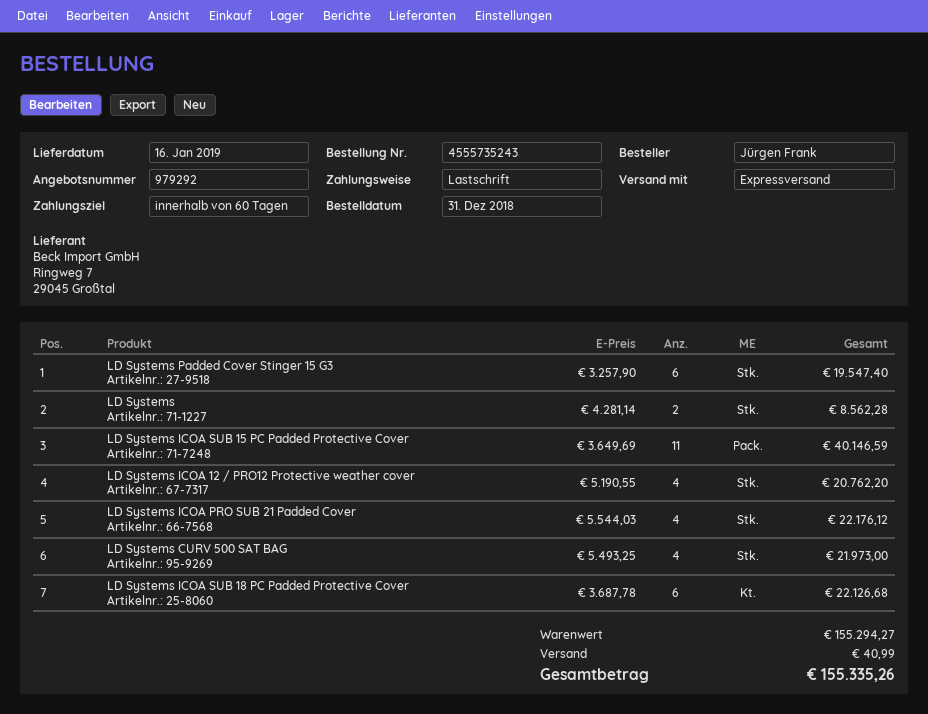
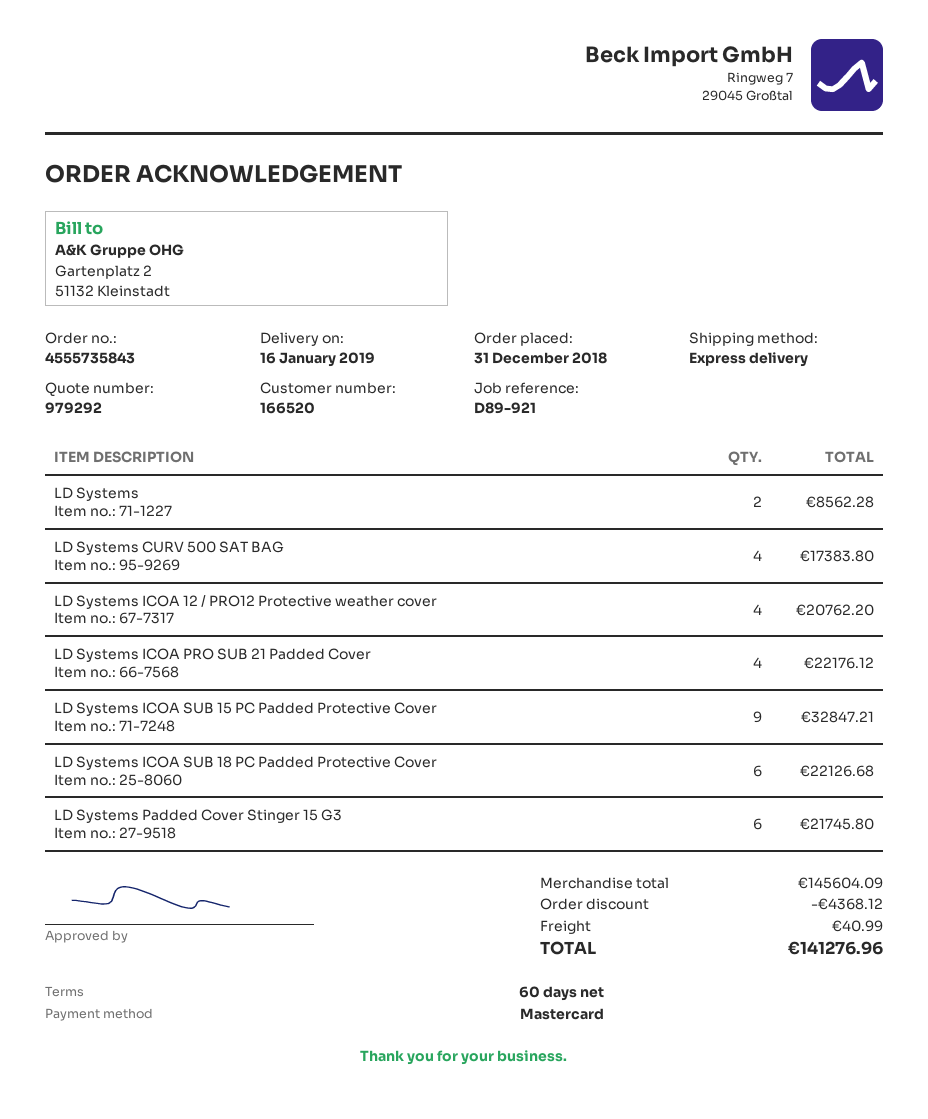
order number: 4555735243 -> 4555735843
payment method: direct debit -> Mastercard
LD Systems Padded Cover Stinger 15 G3: 6 for 19547.40 -> 6 for 21745.80
LD Systems ICOA SUB 15 PC Padded Protective Cover: 11 for 40146.59 -> 9 for 32847.21
LD Systems CURV 500 SAT BAG: 4 for 21973.00 -> 4 for 17383.80
subtotal: 155294.27 -> 145604.09
discount: none -> 4368.12
total: 155335.26 -> 141276.96

